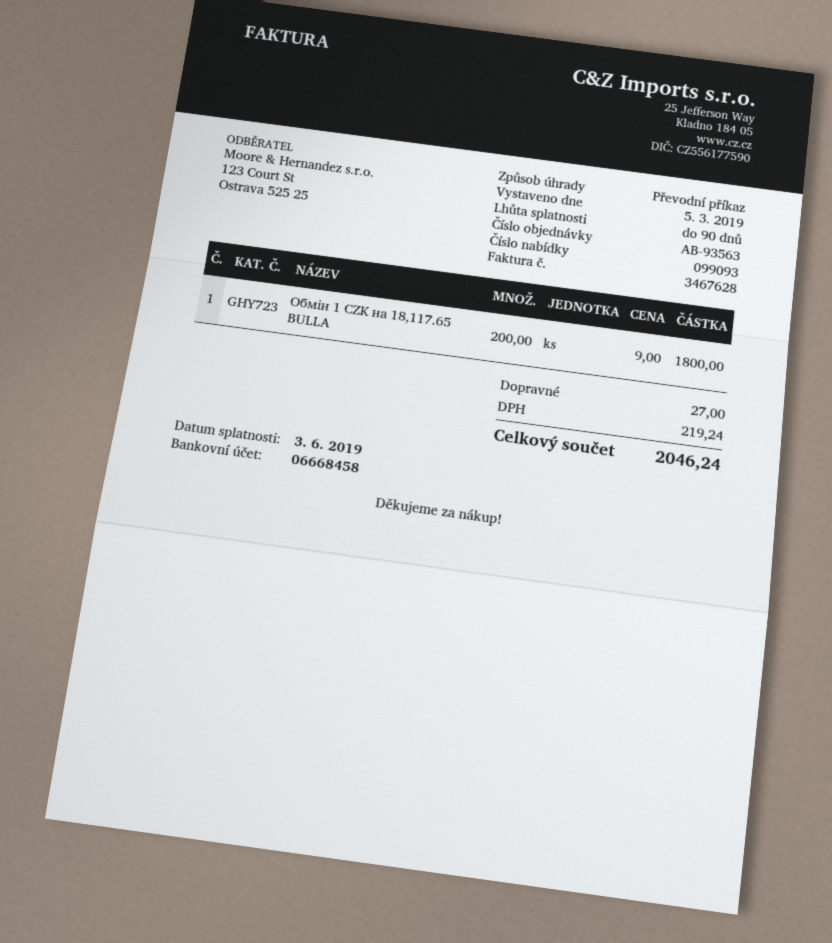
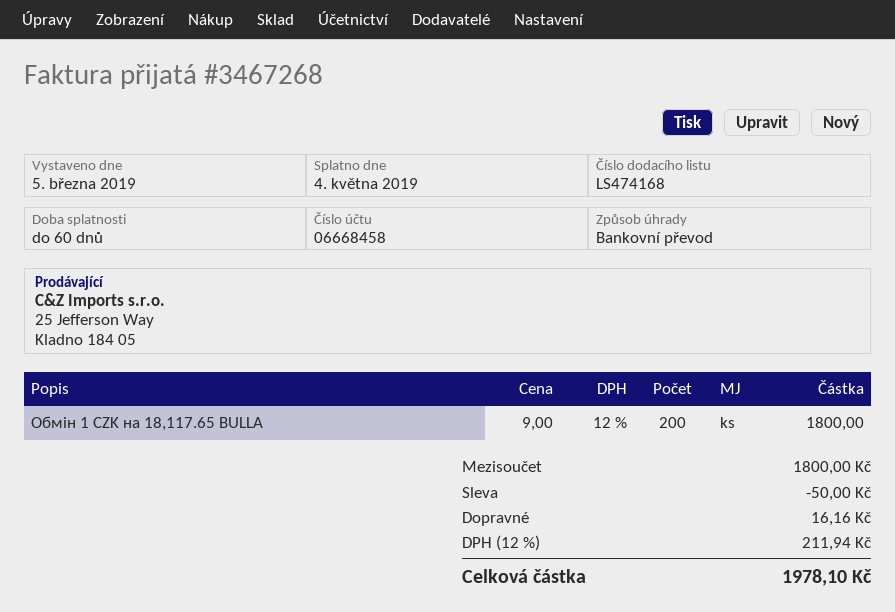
invoice number: 3467628 -> 3467268
payment terms: 90 days -> 60 days
due date: 2019-06-03 -> 2019-05-04
discount: none -> 50.00
shipping: 27.00 -> 16.16
tax: 219.24 -> 211.94
total: 2046.24 -> 1978.10

